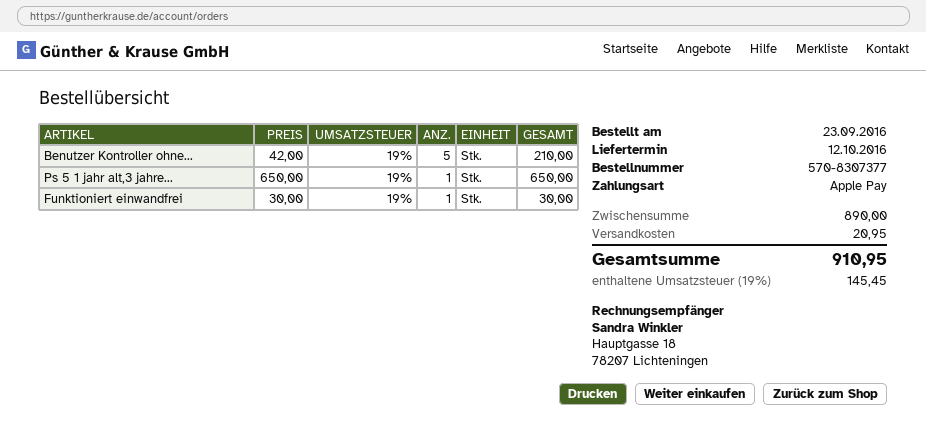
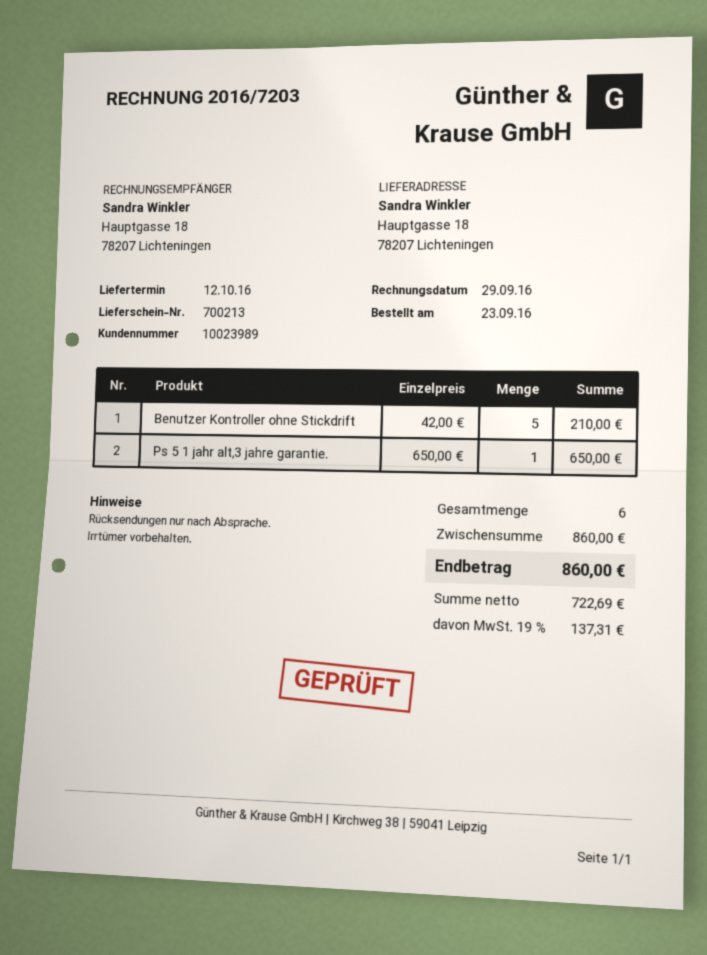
Funktioniert einwandfrei: 1 x 30.00 = 30.00 -> none
subtotal: 890.00 -> 860.00
shipping: 20.95 -> none
tax: 19% = 145.45 -> 19% = 137.31
total: 910.95 -> 860.00

